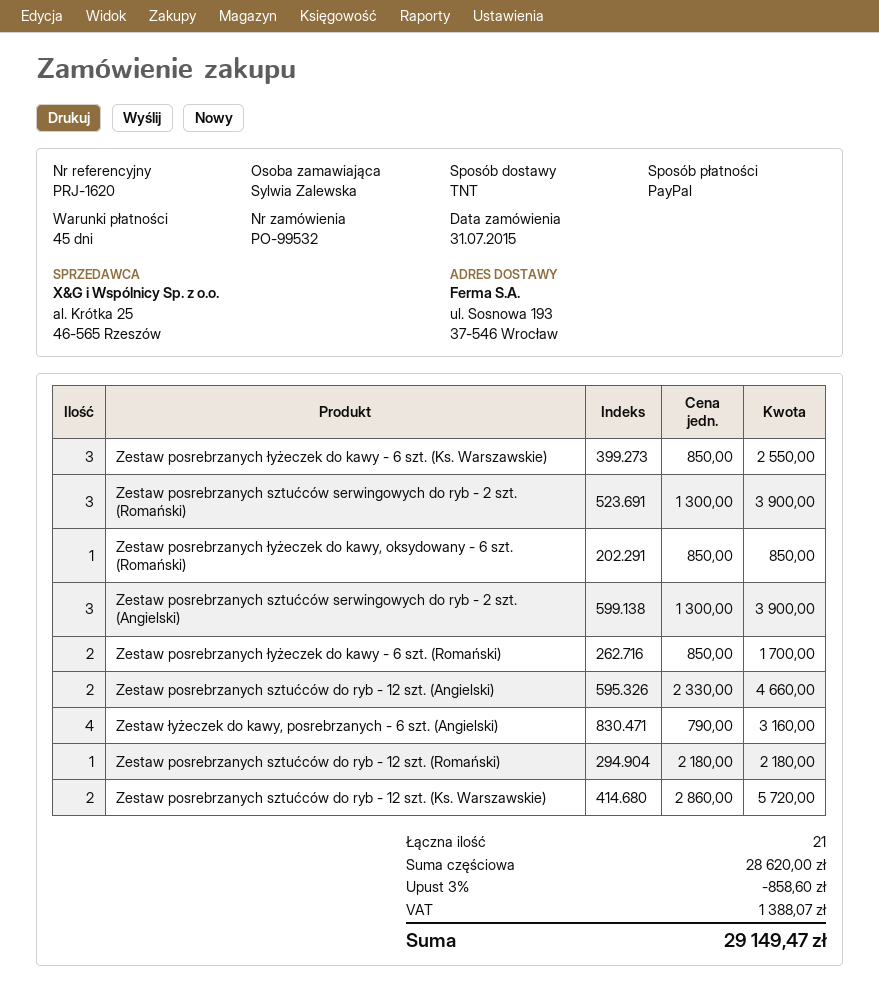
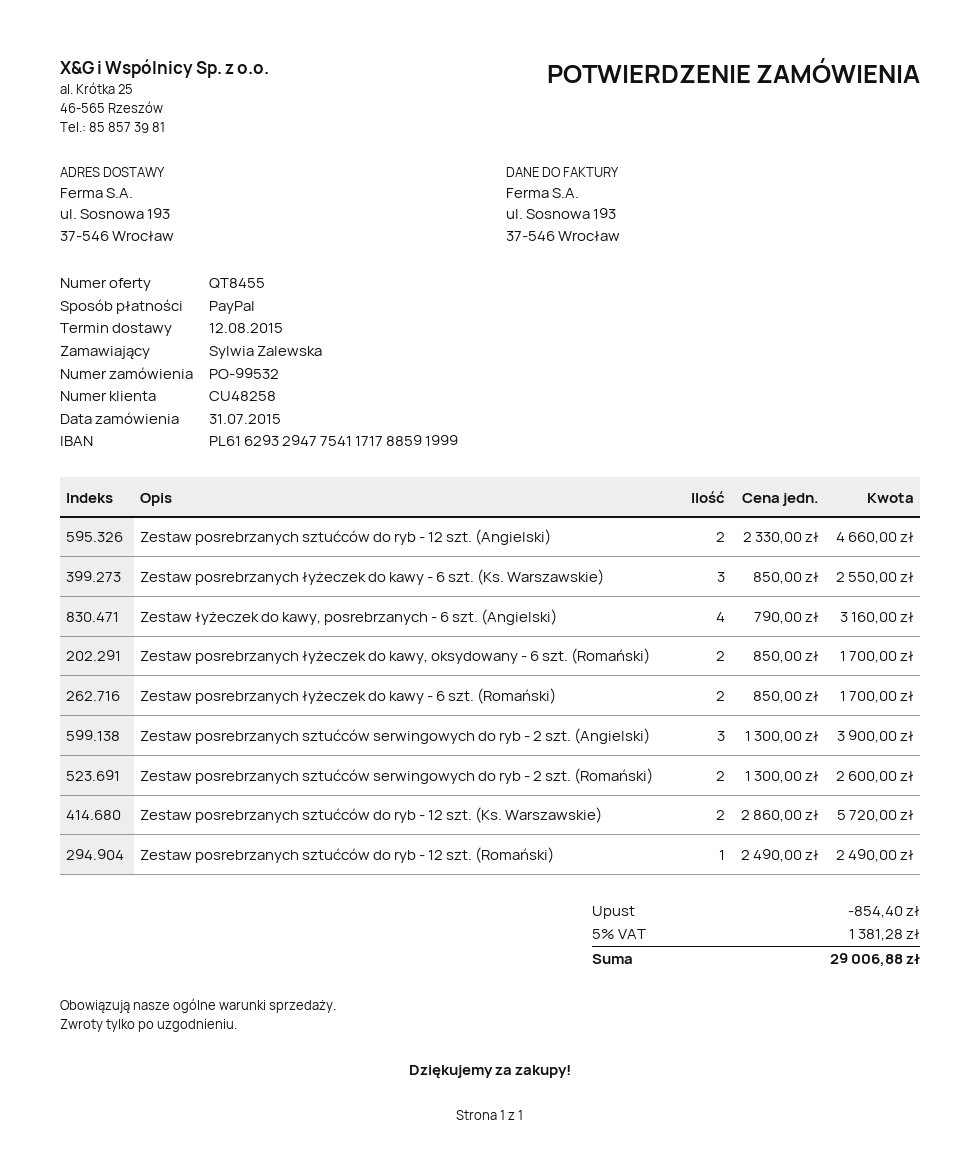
Zestaw posrebrzanych sztućców serwingowych do ryb - 2 szt. (Romański): 3 x 1300.00 = 3900.00 -> 2 x 1300.00 = 2600.00
Zestaw posrebrzanych łyżeczek do kawy, oksydowany - 6 szt. (Romański): 1 x 850.00 = 850.00 -> 2 x 850.00 = 1700.00
Zestaw posrebrzanych sztućców do ryb - 12 szt. (Romański): 1 x 2180.00 = 2180.00 -> 1 x 2490.00 = 2490.00
discount: 858.60 -> 854.40
tax: 1388.07 -> 1381.28
total: 29149.47 -> 29006.88

